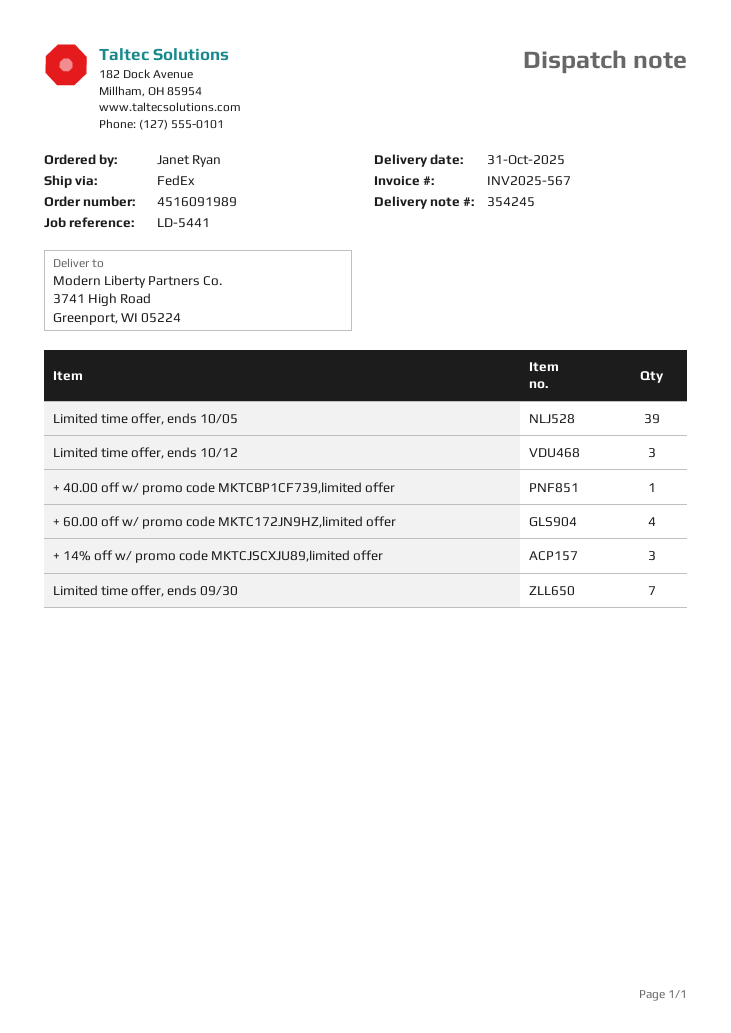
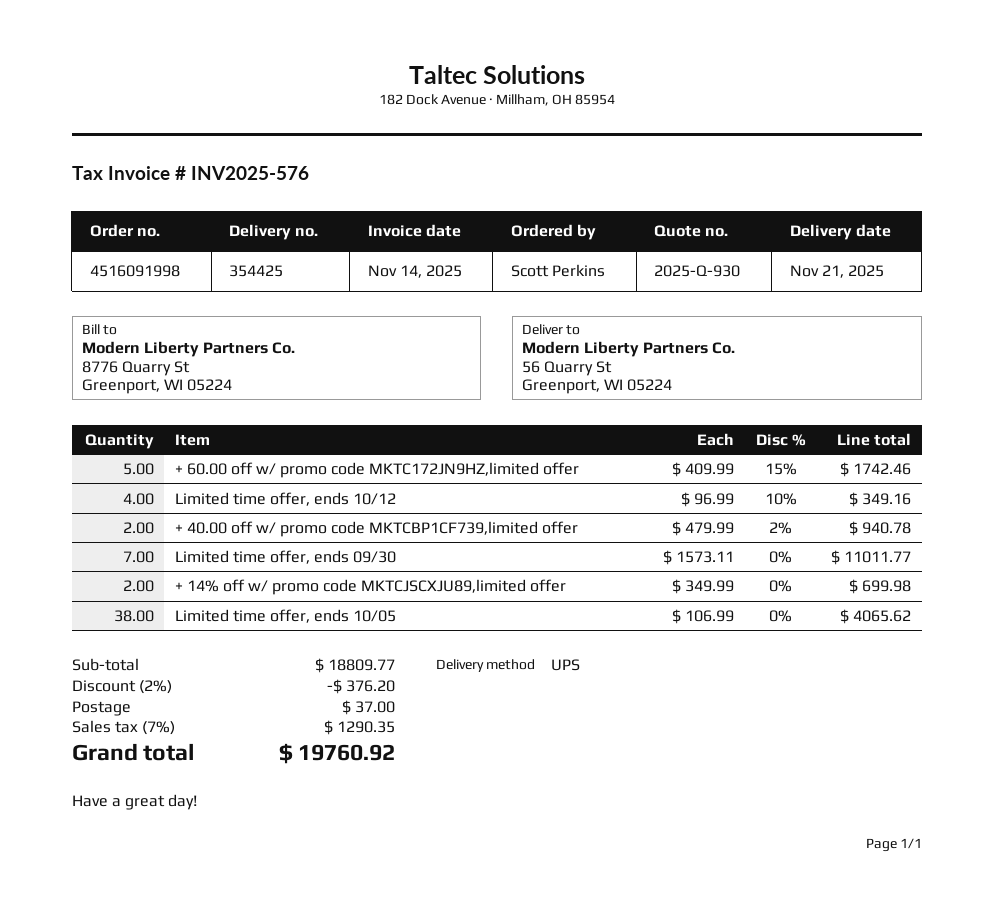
order number: 4516091989 -> 4516091998
delivery note number: 354245 -> 354425
delivery date: 2025-10-31 -> 2025-11-21
invoice number: INV2025-567 -> INV2025-576
ordered by: Janet Ryan -> Scott Perkins
shipping method: FedEx -> UPS
ship to: 3741 High Road, Greenport, WI 05224 -> 56 Quarry St, Greenport, WI 05224
Limited time offer, ends 10/05: 39 -> 38
Limited time offer, ends 10/12: 3 -> 4
+ 40.00 off w/ promo code MKTCBP1CF739,limited offer: 1 -> 2
+ 60.00 off w/ promo code MKTC172JN9HZ,limited offer: 4 -> 5
+ 14% off w/ promo code MKTCJSCXJU89,limited offer: 3 -> 2

